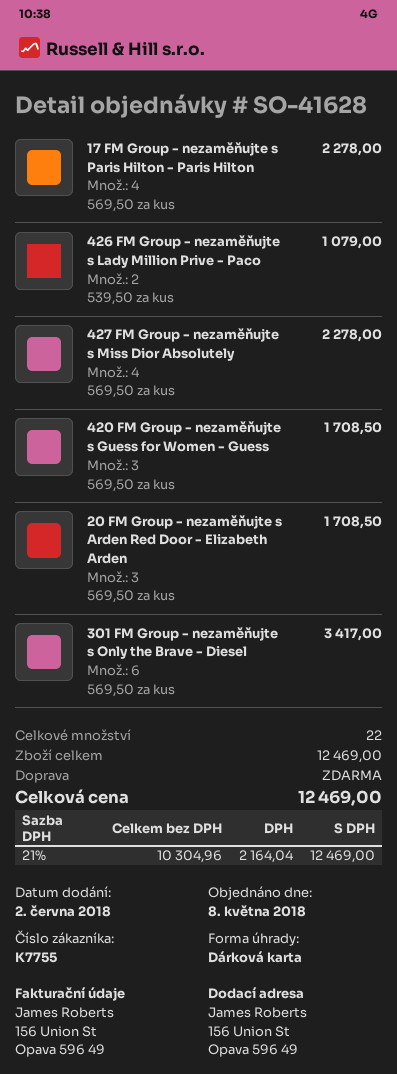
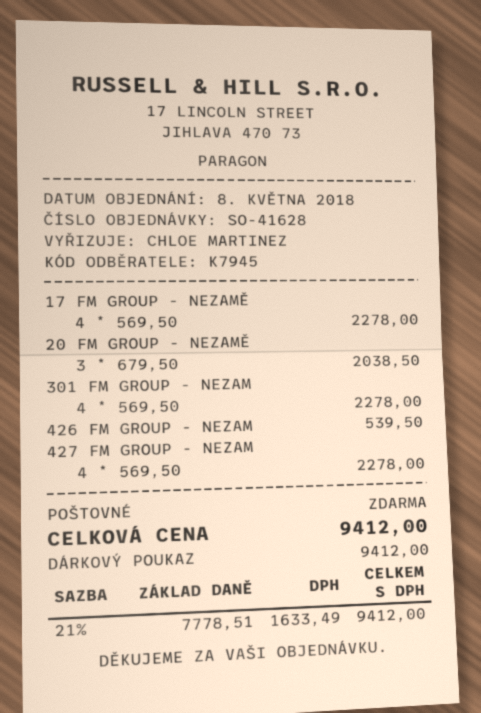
customer number: K7755 -> K7945
426 FM Group - nezaměňujte s Lady Million Prive - Paco: 2 x 539.50 = 1079.00 -> 1 x 539.50 = 539.50
420 FM Group - nezaměňujte s Guess for Women - Guess: 3 x 569.50 = 1708.50 -> none
20 FM Group - nezaměňujte s Arden Red Door - Elizabeth Arden: 3 x 569.50 = 1708.50 -> 3 x 679.50 = 2038.50
301 FM Group - nezaměňujte s Only the Brave - Diesel: 6 x 569.50 = 3417.00 -> 4 x 569.50 = 2278.00
net: 10304.96 -> 7778.51
tax: 21% = 2164.04 -> 21% = 1633.49
total: 12469.00 -> 9412.00

